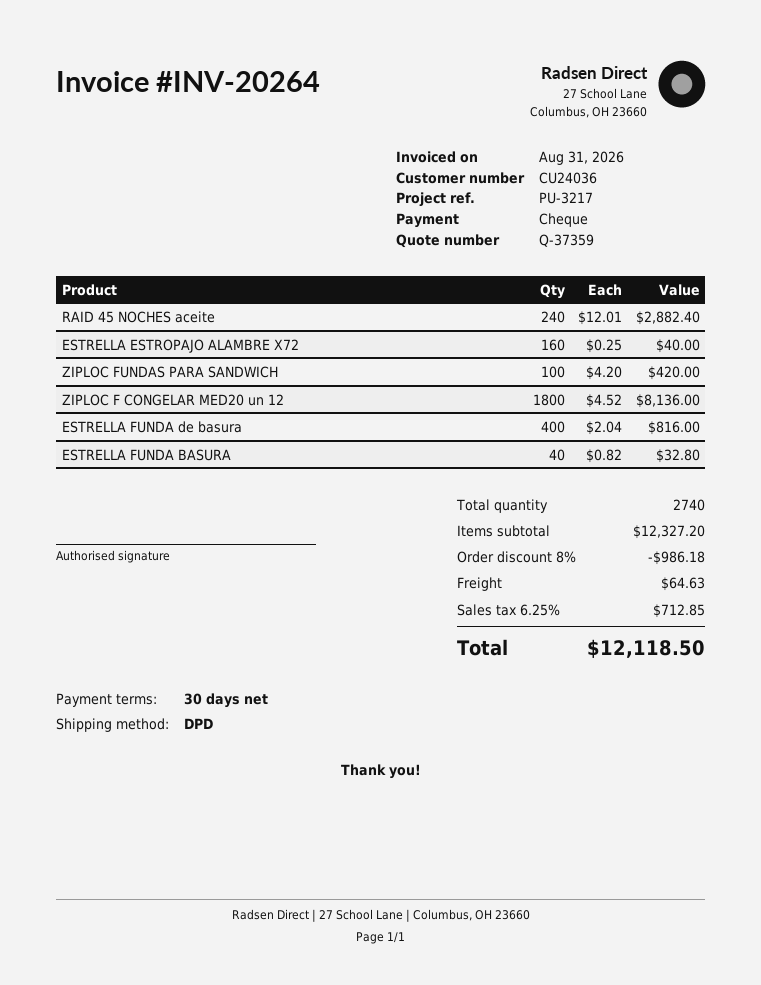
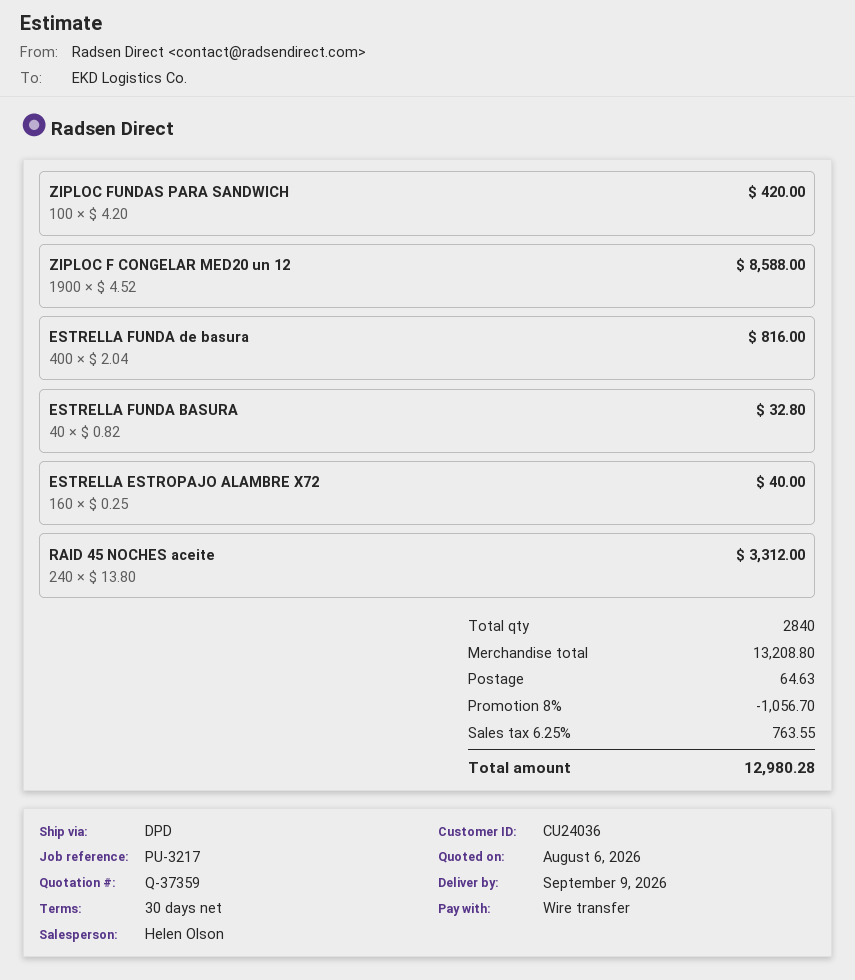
payment method: cheque -> bank transfer
RAID 45 NOCHES aceite: 240 x 12.01 = 2882.40 -> 240 x 13.80 = 3312.00
ZIPLOC F CONGELAR MED20 un 12: 1800 x 4.52 = 8136.00 -> 1900 x 4.52 = 8588.00
total quantity: 2740 -> 2840
subtotal: 12327.20 -> 13208.80
discount: 8% = 986.18 -> 8% = 1056.70
tax: 6.25% = 712.85 -> 6.25% = 763.55
total: 12118.50 -> 12980.28

